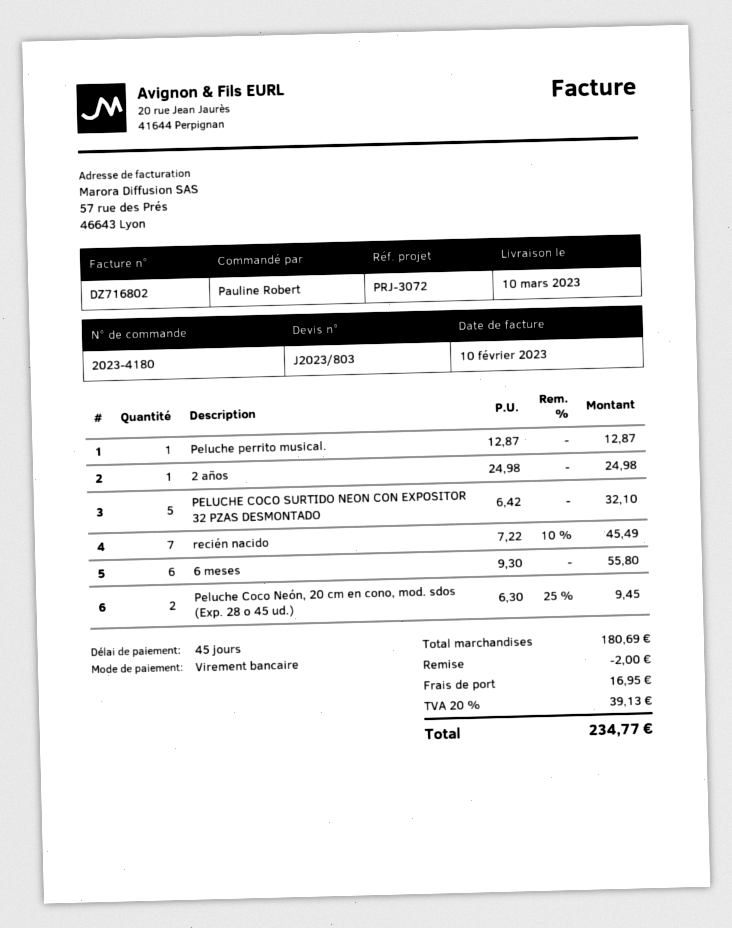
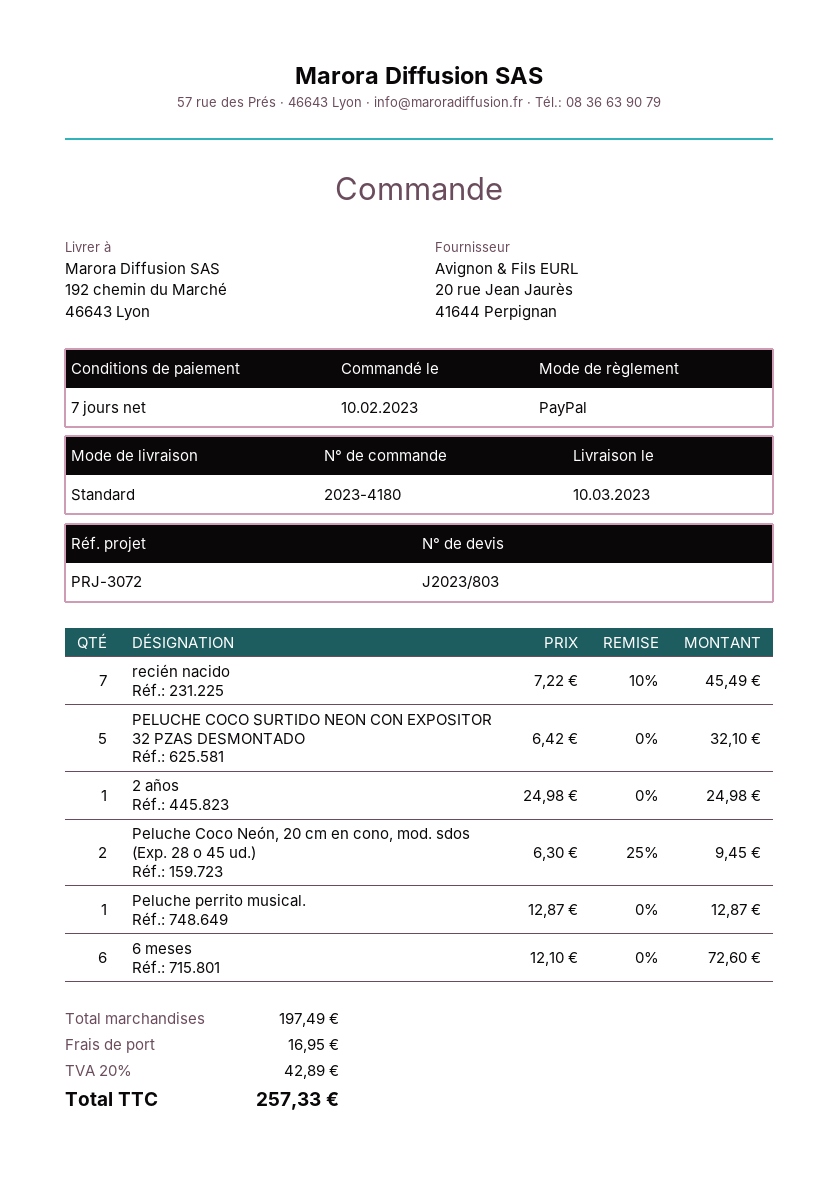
payment terms: 45 days -> 7 days
payment method: bank transfer -> PayPal
6 meses: 6 x 9.30 = 55.80 -> 6 x 12.10 = 72.60
subtotal: 180.69 -> 197.49
discount: 2.00 -> none
tax: 20% = 39.13 -> 20% = 42.89
total: 234.77 -> 257.33

